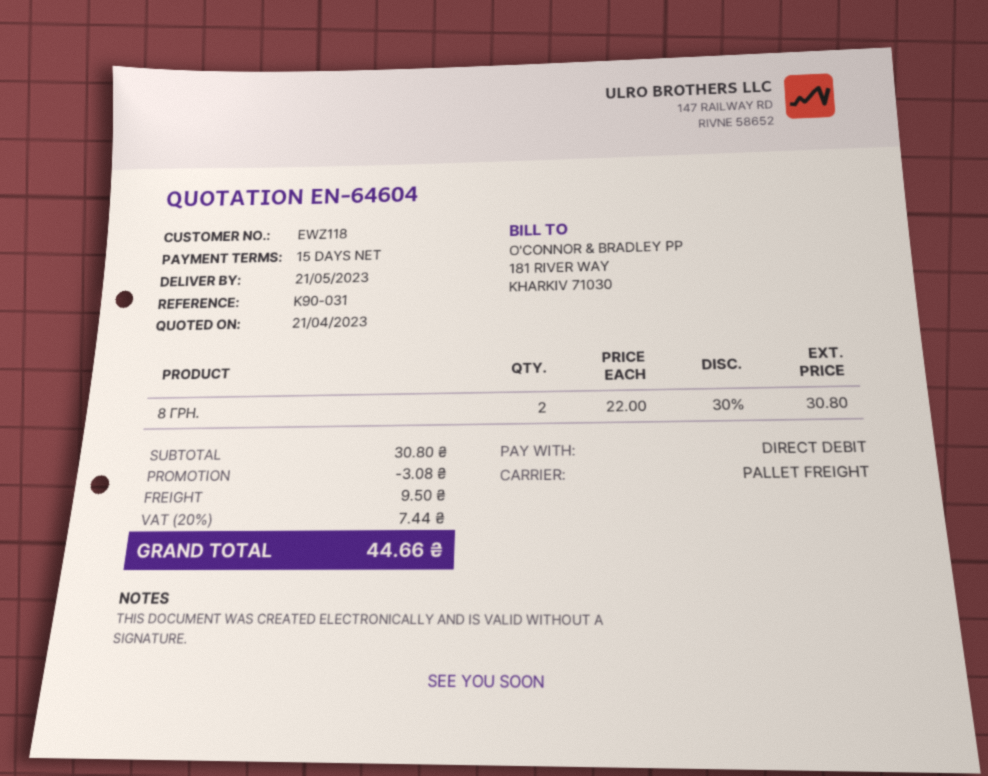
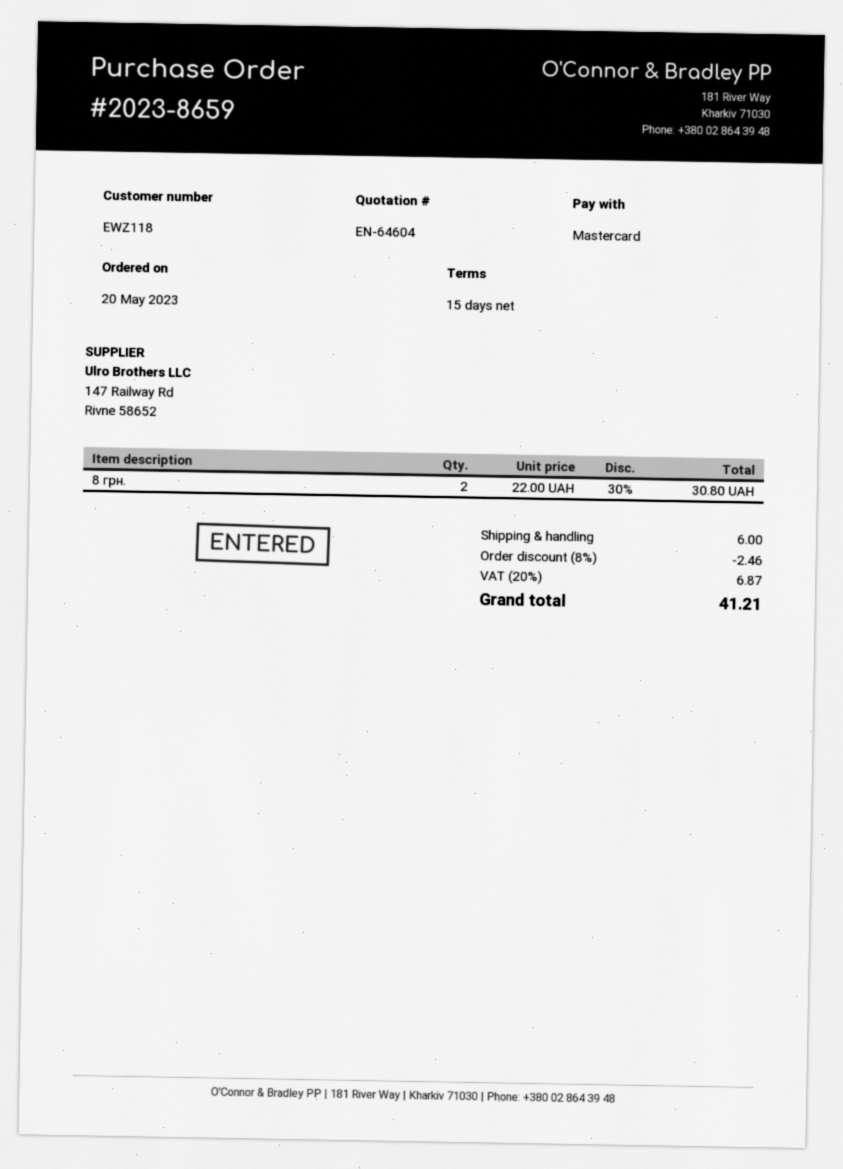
payment method: direct debit -> Mastercard
discount: 3.08 -> 2.46
shipping: 9.50 -> 6.00
tax: 20% = 7.44 -> 20% = 6.87
total: 44.66 -> 41.21

